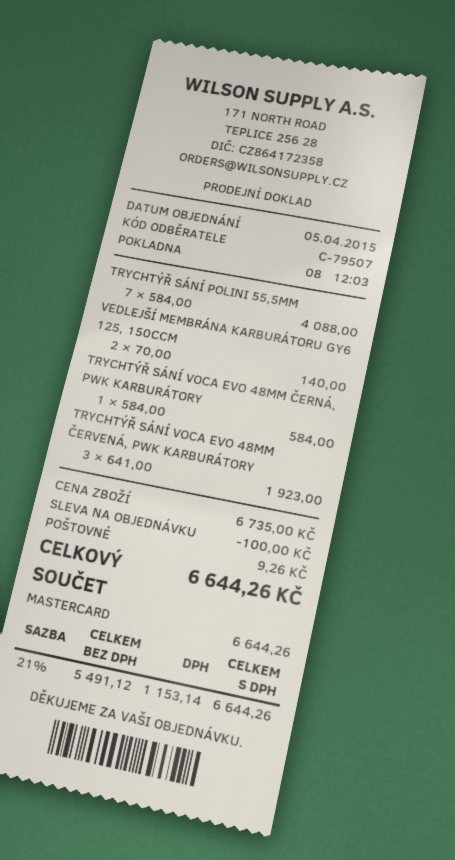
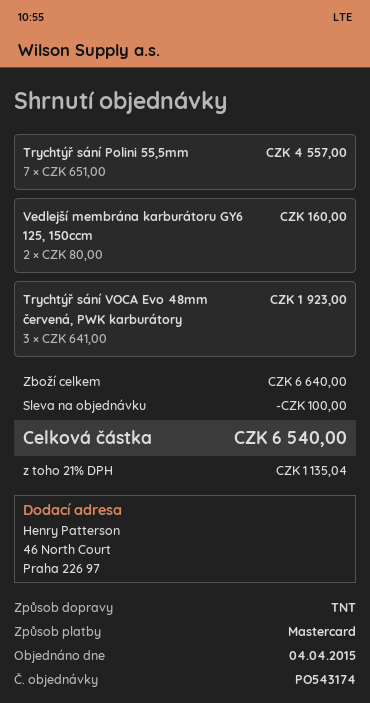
order date: 2015-04-05 -> 2015-04-04
TRYCHTÝŘ SÁNÍ POLINI 55,5MM: 7 x 584.00 = 4088.00 -> 7 x 651.00 = 4557.00
VEDLEJŠÍ MEMBRÁNA KARBURÁTORU GY6 125, 150CCM: 2 x 70.00 = 140.00 -> 2 x 80.00 = 160.00
TRYCHTÝŘ SÁNÍ VOCA EVO 48MM ČERNÁ, PWK KARBURÁTORY: 1 x 584.00 = 584.00 -> none
subtotal: 6735.00 -> 6640.00
shipping: 9.26 -> none
tax: 21% = 1153.14 -> 21% = 1135.04
total: 6644.26 -> 6540.00

